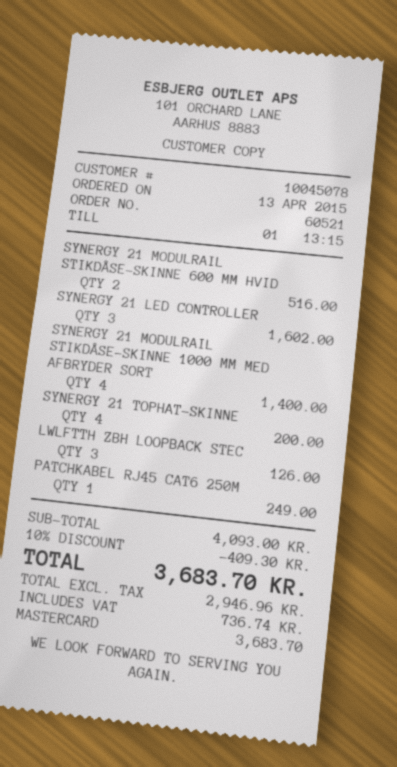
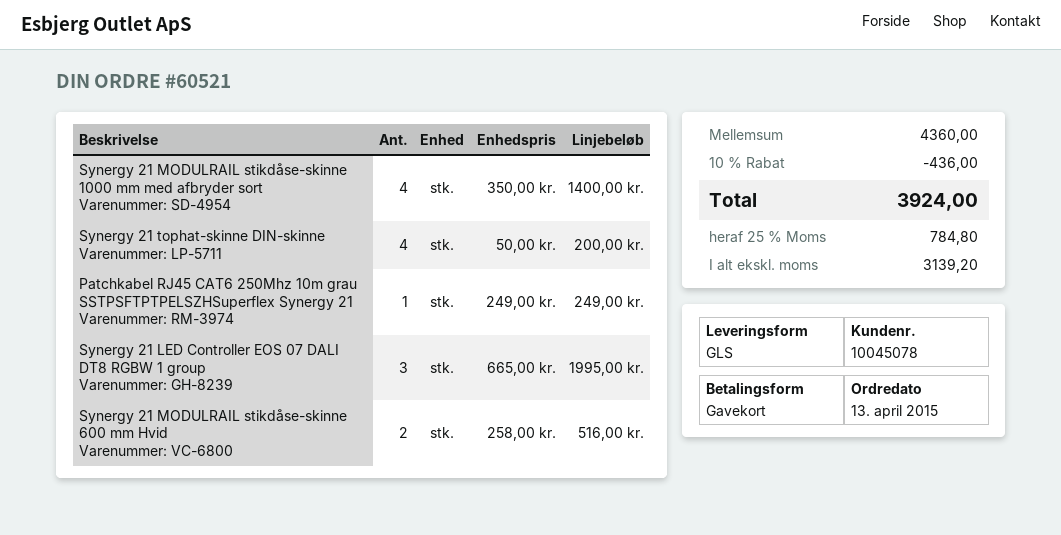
payment method: Mastercard -> gift card
SYNERGY 21 LED CONTROLLER: 3 for 1602.00 -> 3 for 1995.00
LWLFTTH ZBH LOOPBACK STEC: 3 for 126.00 -> none
subtotal: 4093.00 -> 4360.00
discount: 10% = 409.30 -> 10% = 436.00
net: 2946.96 -> 3139.20
tax: 736.74 -> 784.80
total: 3683.70 -> 3924.00

